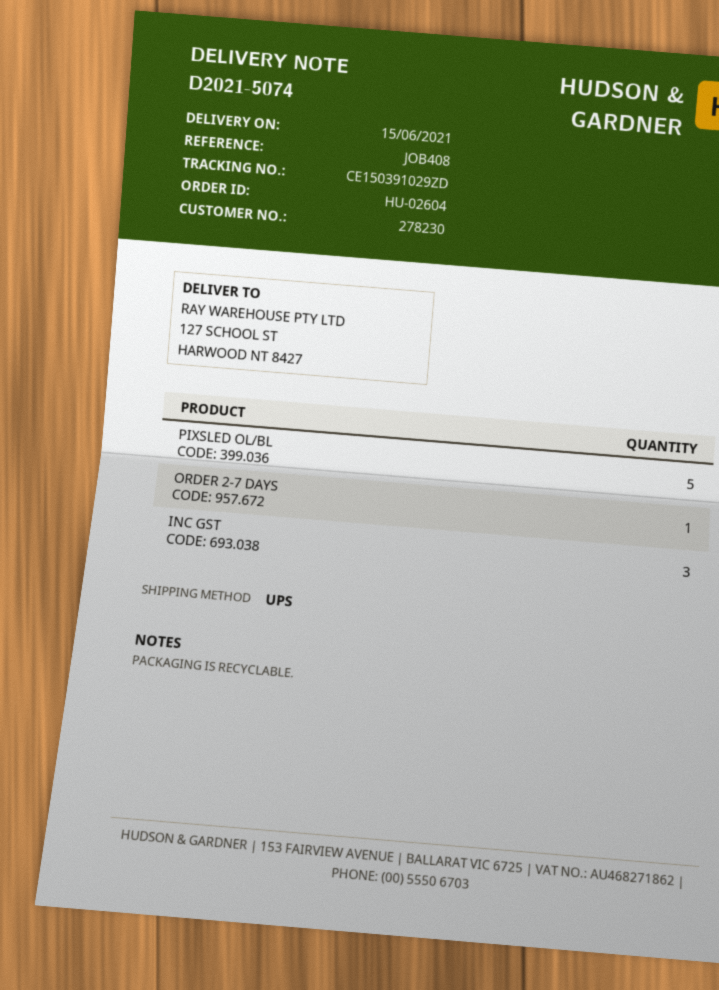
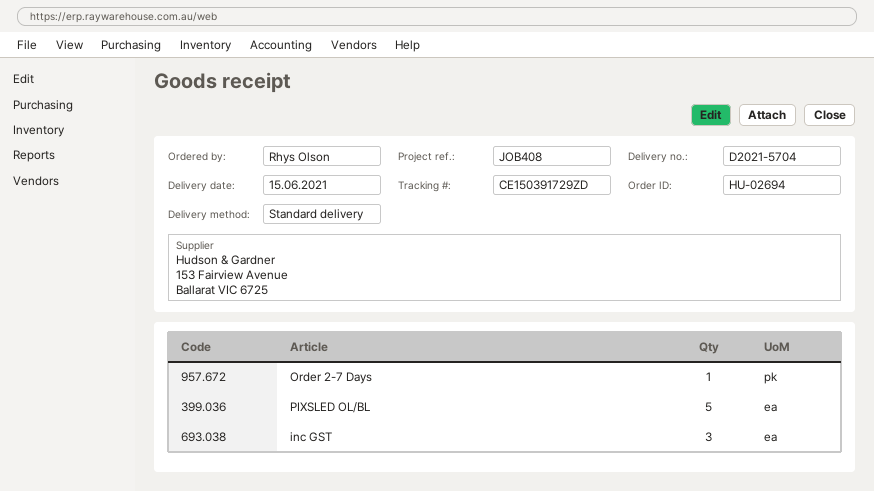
order number: HU-02604 -> HU-02694
delivery note number: D2021-5074 -> D2021-5704
shipping method: UPS -> standard
tracking number: CE150391029ZD -> CE150391729ZD

